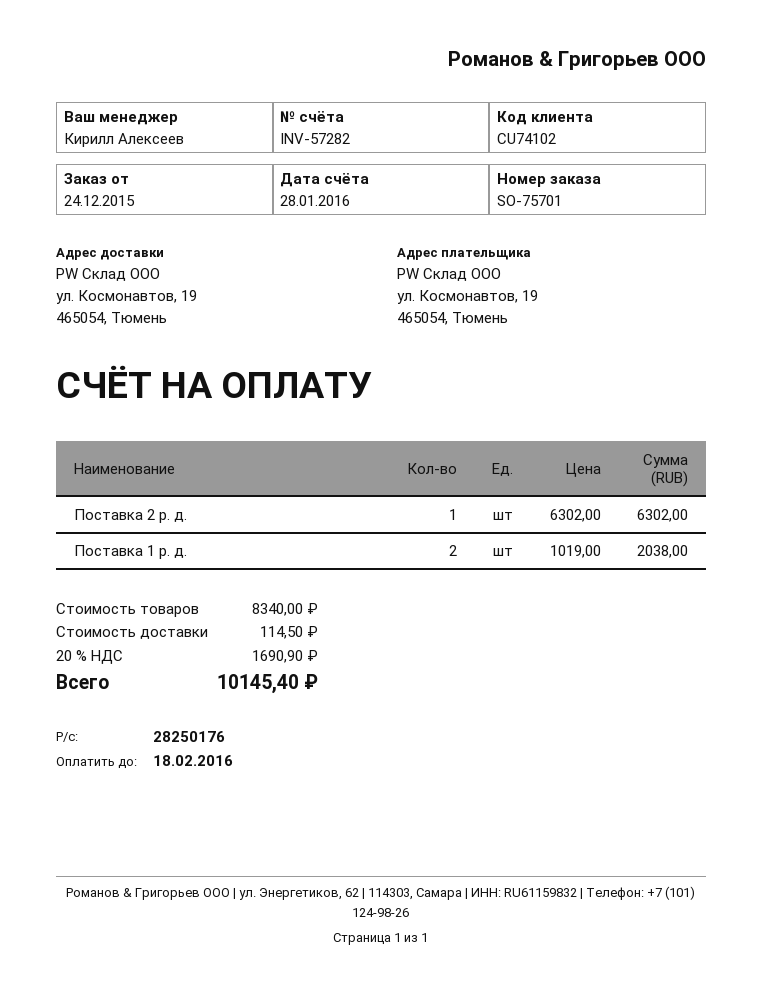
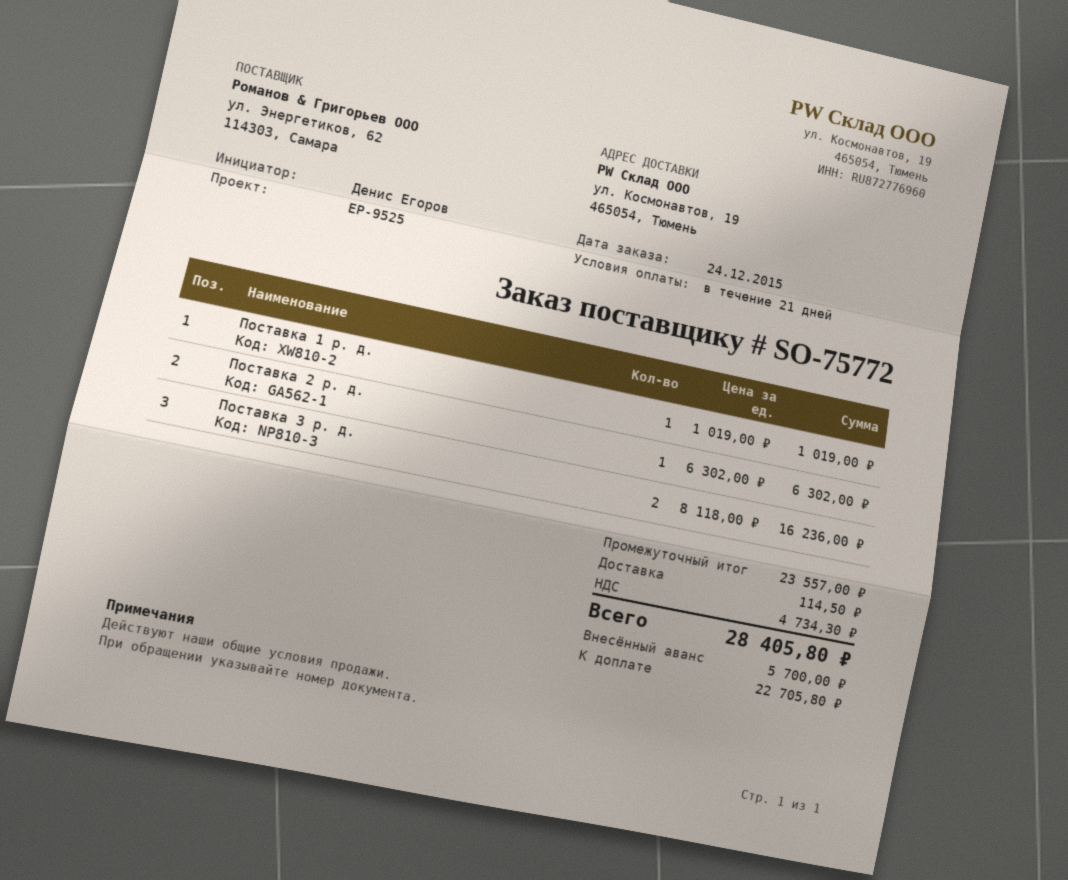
order number: SO-75701 -> SO-75772
Поставка 1 р. д.: 2 x 1019.00 = 2038.00 -> 1 x 1019.00 = 1019.00
Поставка 3 р. д.: none -> 2 x 8118.00 = 16236.00
subtotal: 8340.00 -> 23557.00
tax: 1690.90 -> 4734.30
total: 10145.40 -> 28405.80

